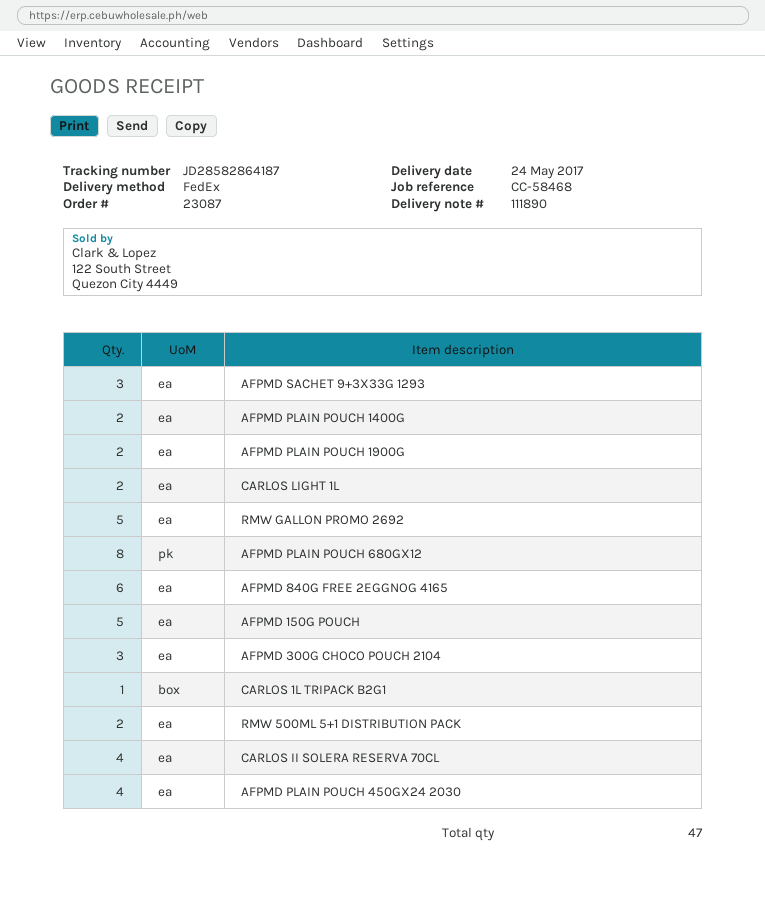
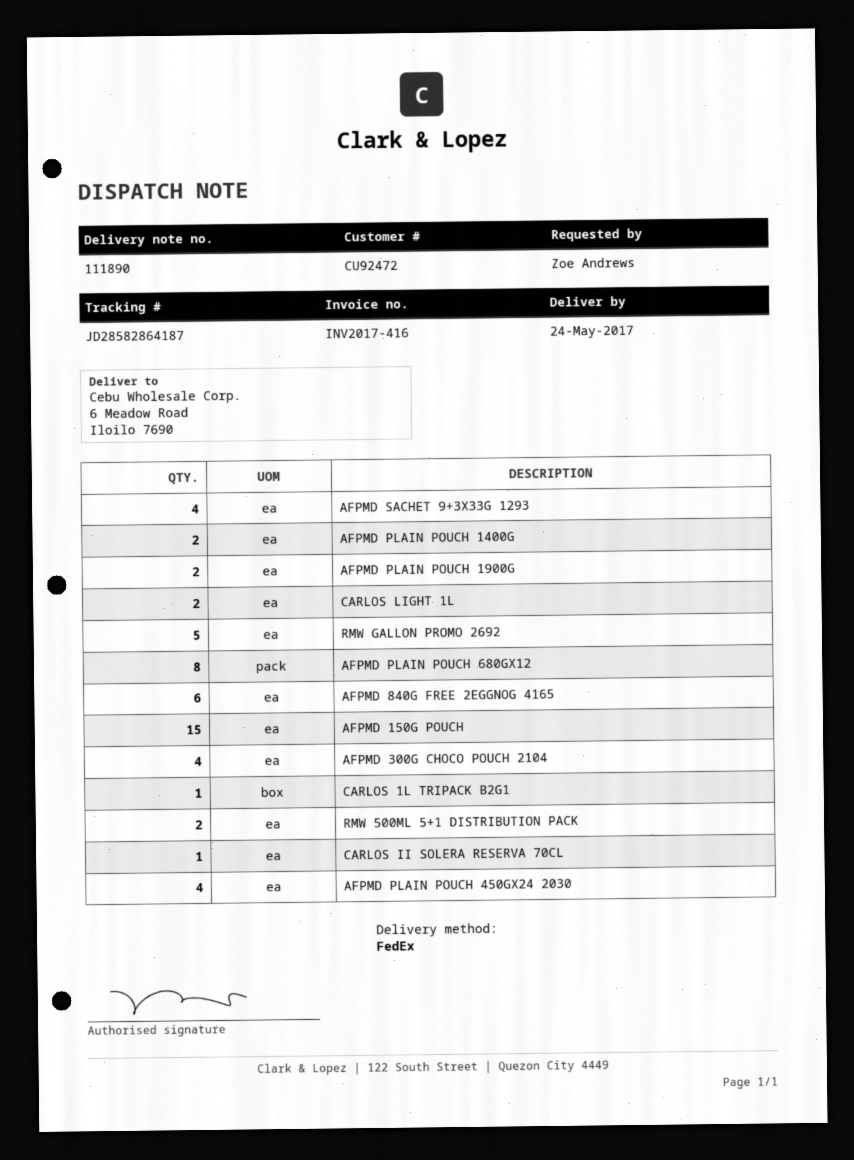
AFPMD SACHET 9+3X33G 1293: 3 -> 4
AFPMD 150G POUCH: 5 -> 15
AFPMD 300G CHOCO POUCH 2104: 3 -> 4
CARLOS II SOLERA RESERVA 70CL: 4 -> 1

